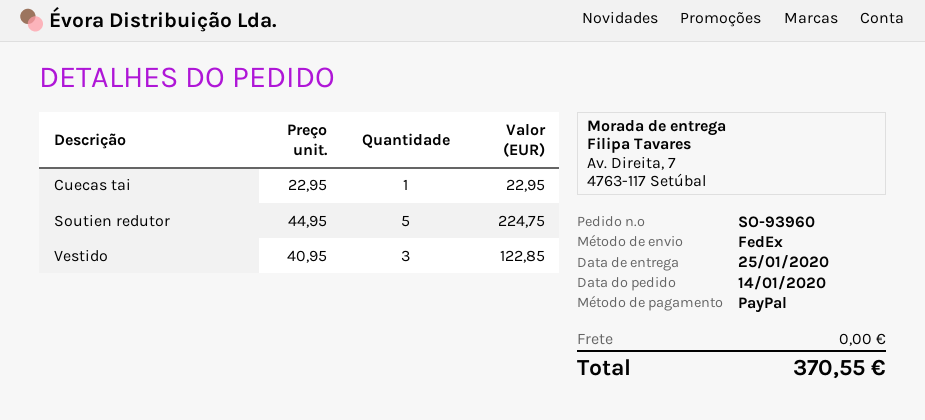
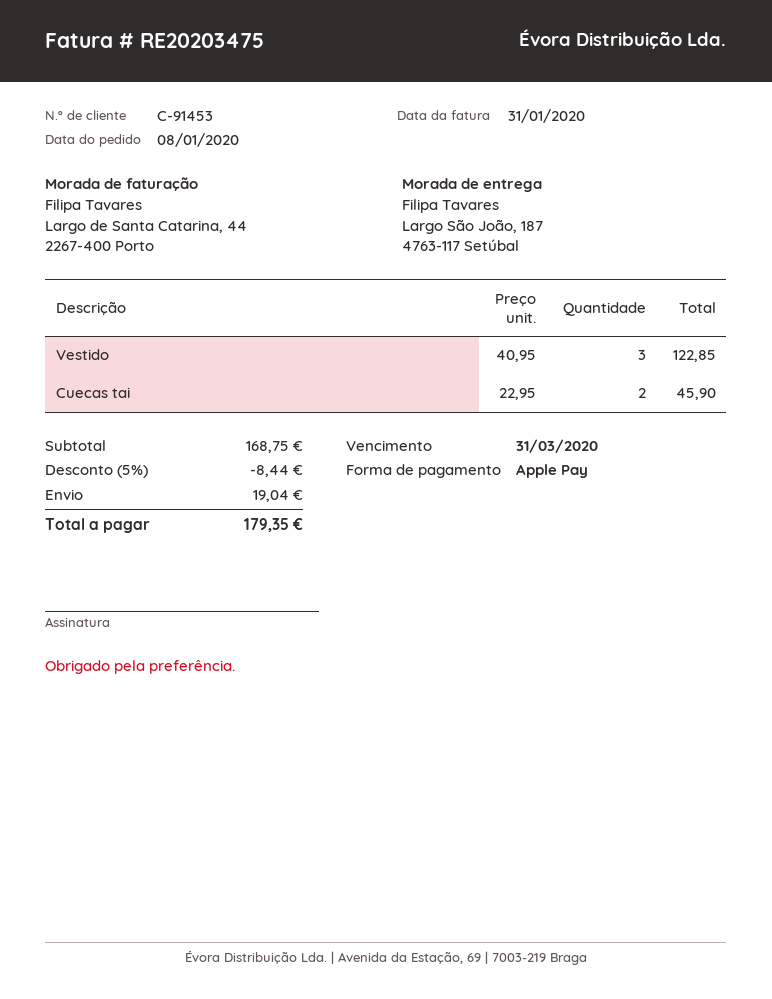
order date: 2020-01-14 -> 2020-01-08
payment method: PayPal -> Apple Pay
ship to: Av. Direita, 7, 4763-117 Setúbal -> Largo São João, 187, 4763-117 Setúbal
Cuecas tai: 1 x 22.95 = 22.95 -> 2 x 22.95 = 45.90
Soutien redutor: 5 x 44.95 = 224.75 -> none
discount: none -> 5% = 8.44
shipping: 0.00 -> 19.04
total: 370.55 -> 179.35

